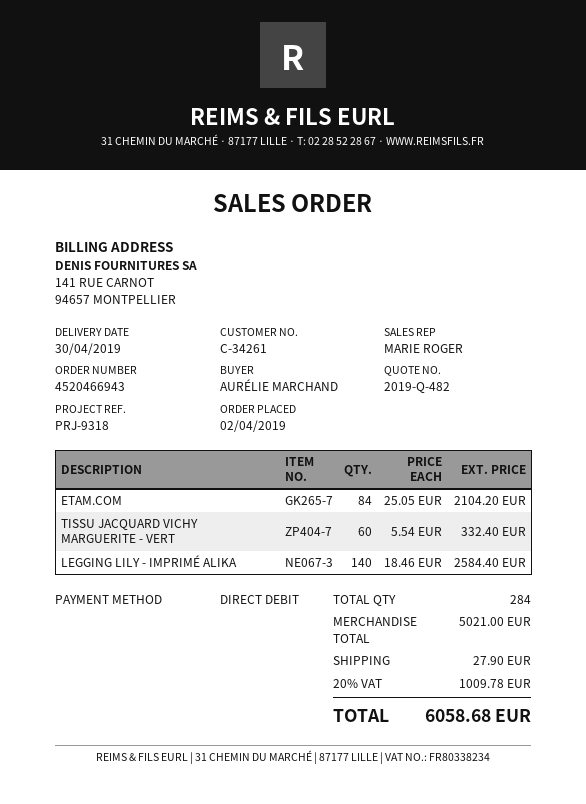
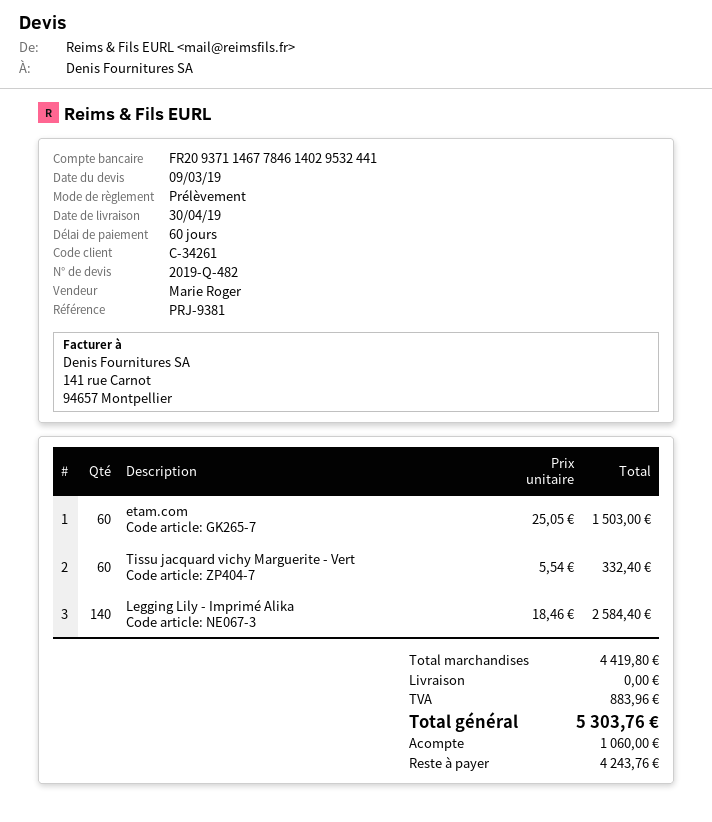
reference: PRJ-9318 -> PRJ-9381
ETAM.COM: 84 x 25.05 = 2104.20 -> 60 x 25.05 = 1503.00
subtotal: 5021.00 -> 4419.80
shipping: 27.90 -> 0.00
tax: 1009.78 -> 883.96
total: 6058.68 -> 5303.76

